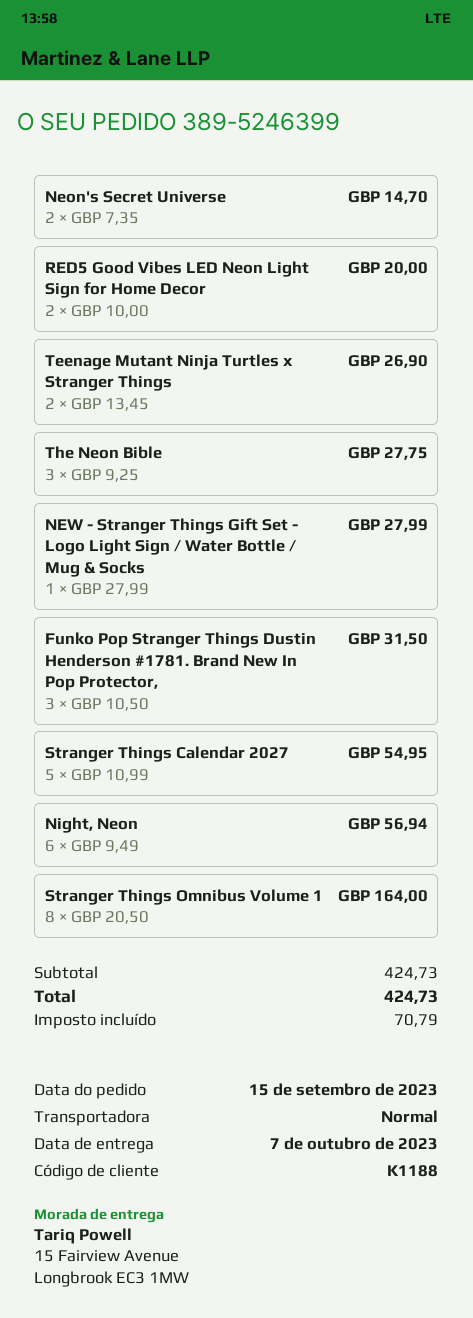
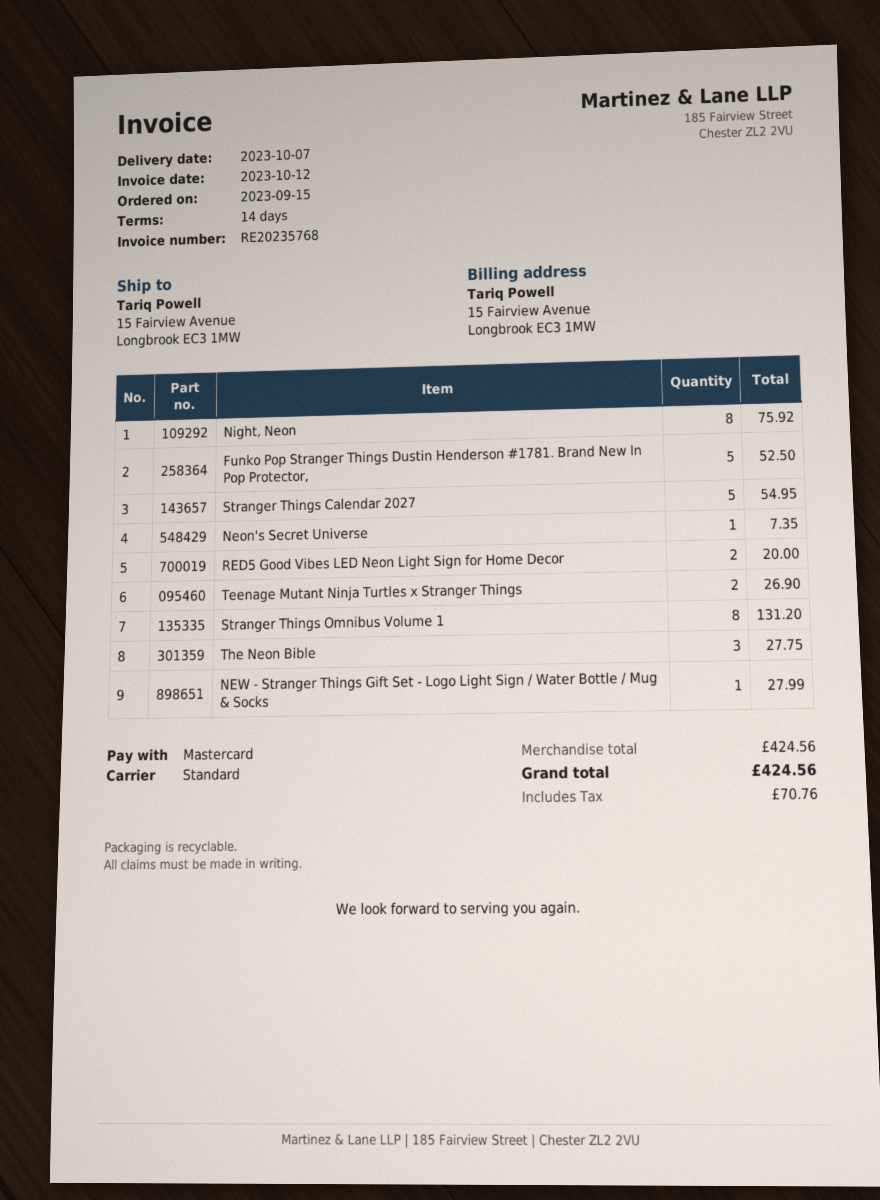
Neon's Secret Universe: 2 for 14.70 -> 1 for 7.35
Funko Pop Stranger Things Dustin Henderson #1781. Brand New In Pop Protector,: 3 for 31.50 -> 5 for 52.50
Night, Neon: 6 for 56.94 -> 8 for 75.92
Stranger Things Omnibus Volume 1: 8 for 164.00 -> 8 for 131.20
subtotal: 424.73 -> 424.56
tax: 70.79 -> 70.76
total: 424.73 -> 424.56

